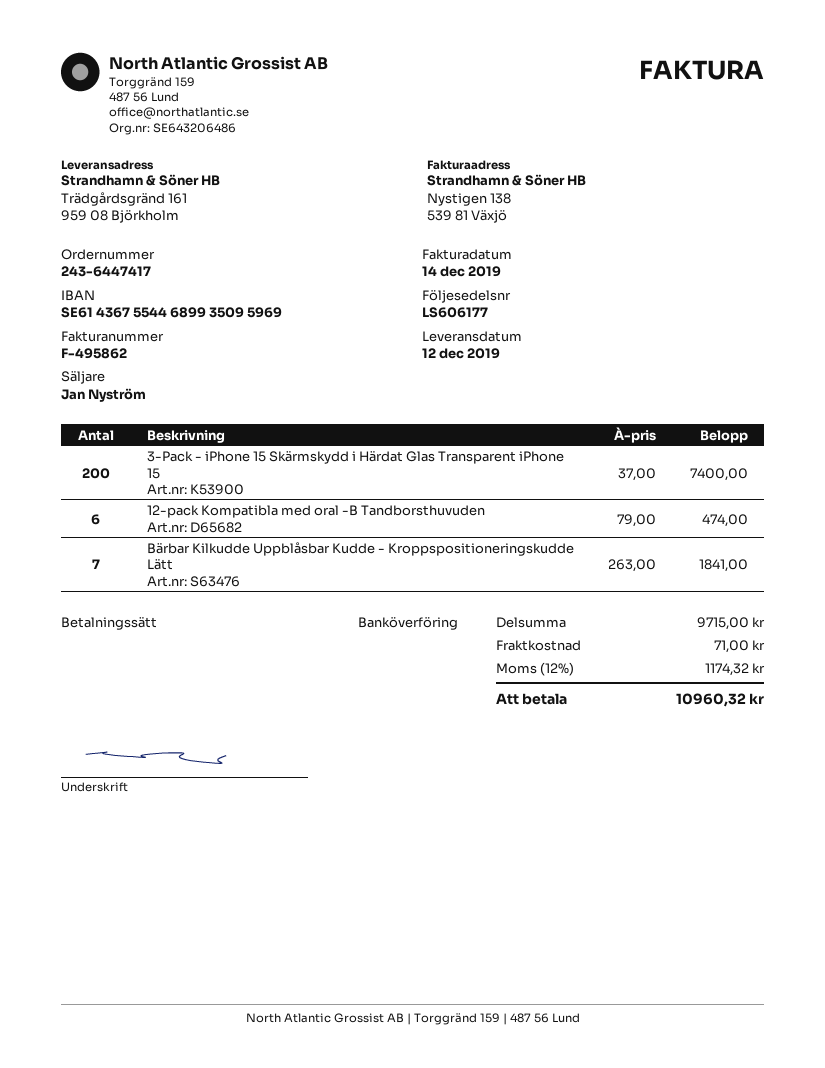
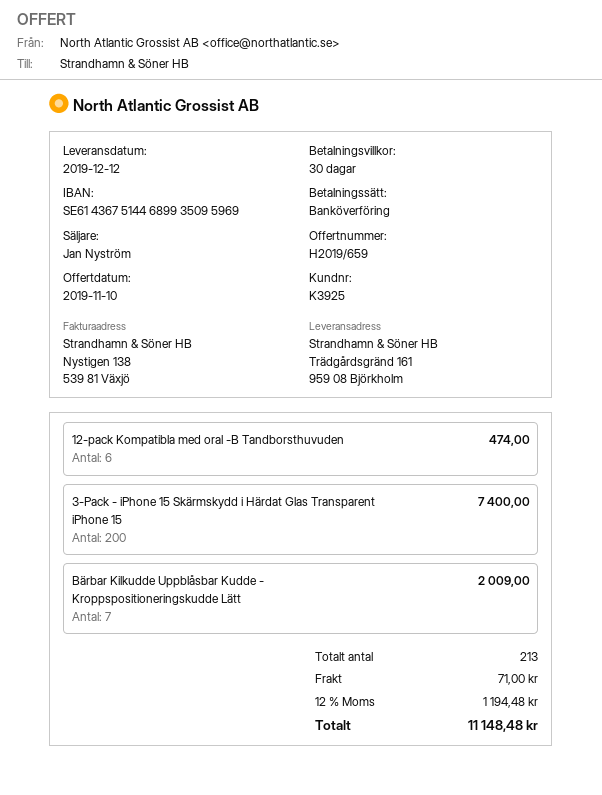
bank account: SE6143675544689935095969 -> SE6143675144689935095969
Bärbar Kilkudde Uppblåsbar Kudde - Kroppspositioneringskudde Lätt: 7 for 1841.00 -> 7 for 2009.00
tax: 12% = 1174.32 -> 12% = 1194.48
total: 10960.32 -> 11148.48

